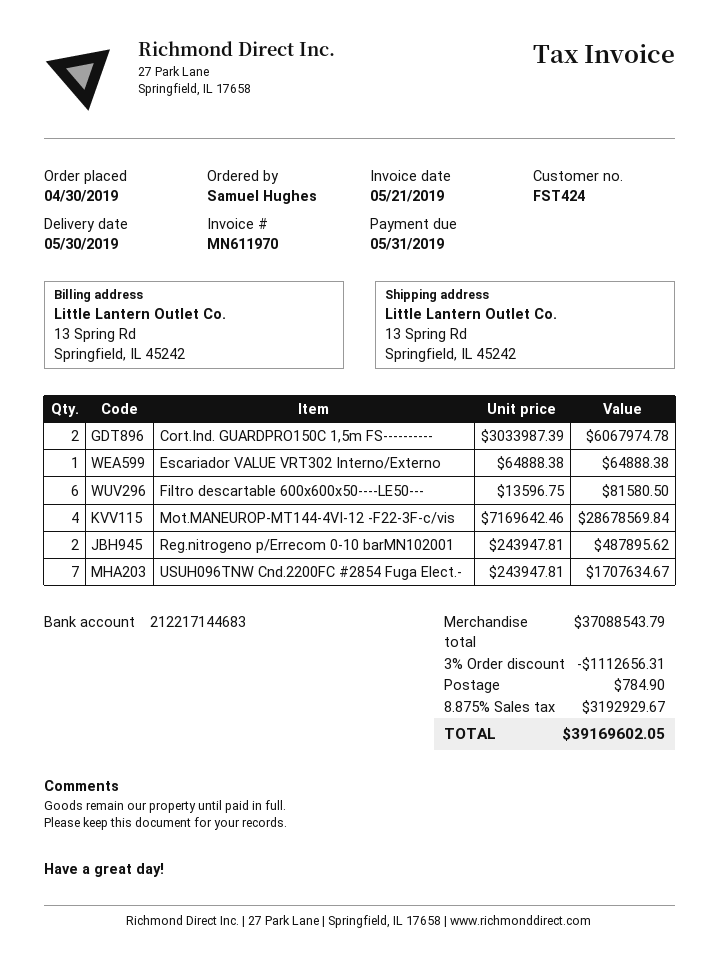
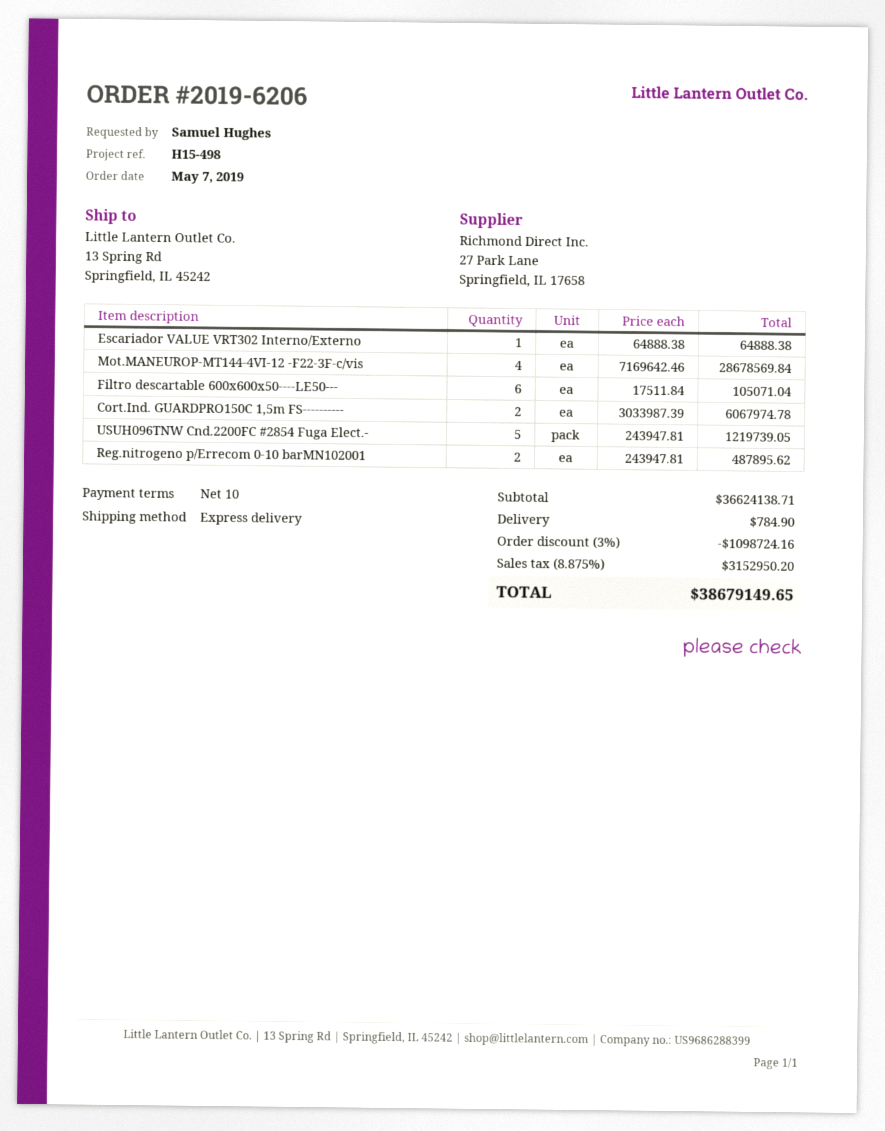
order date: 2019-04-30 -> 2019-05-07
Filtro descartable 600x600x50----LE50---: 6 x 13596.75 = 81580.50 -> 6 x 17511.84 = 105071.04
USUH096TNW Cnd.2200FC #2854 Fuga Elect.-: 7 x 243947.81 = 1707634.67 -> 5 x 243947.81 = 1219739.05
subtotal: 37088543.79 -> 36624138.71
discount: 3% = 1112656.31 -> 3% = 1098724.16
tax: 8.875% = 3192929.67 -> 8.875% = 3152950.20
total: 39169602.05 -> 38679149.65

